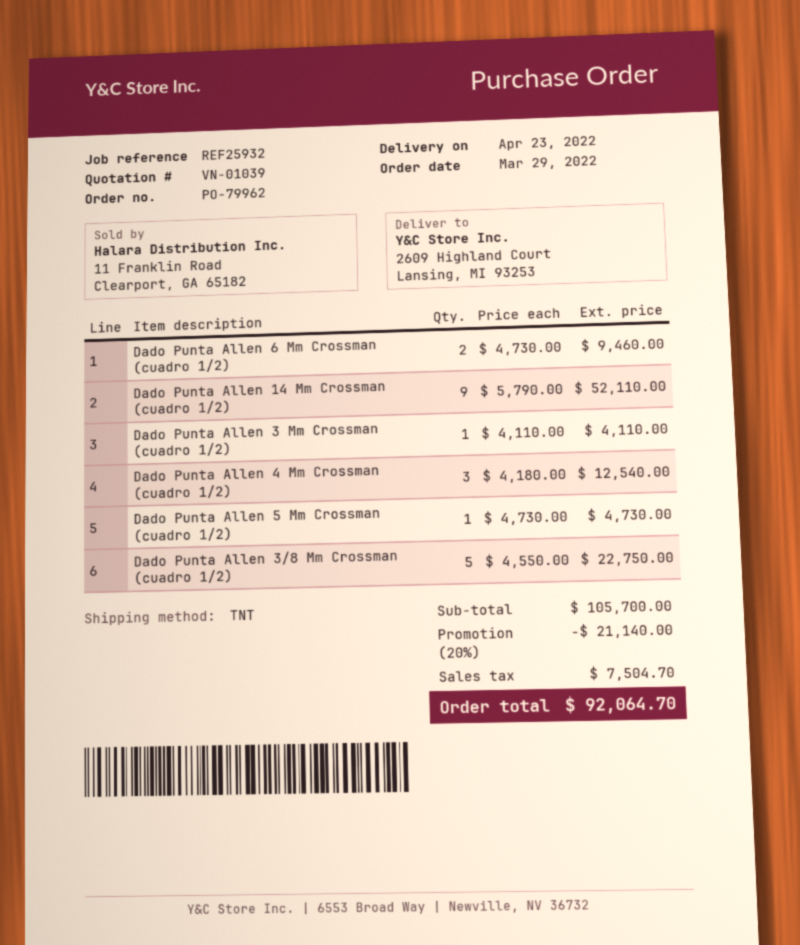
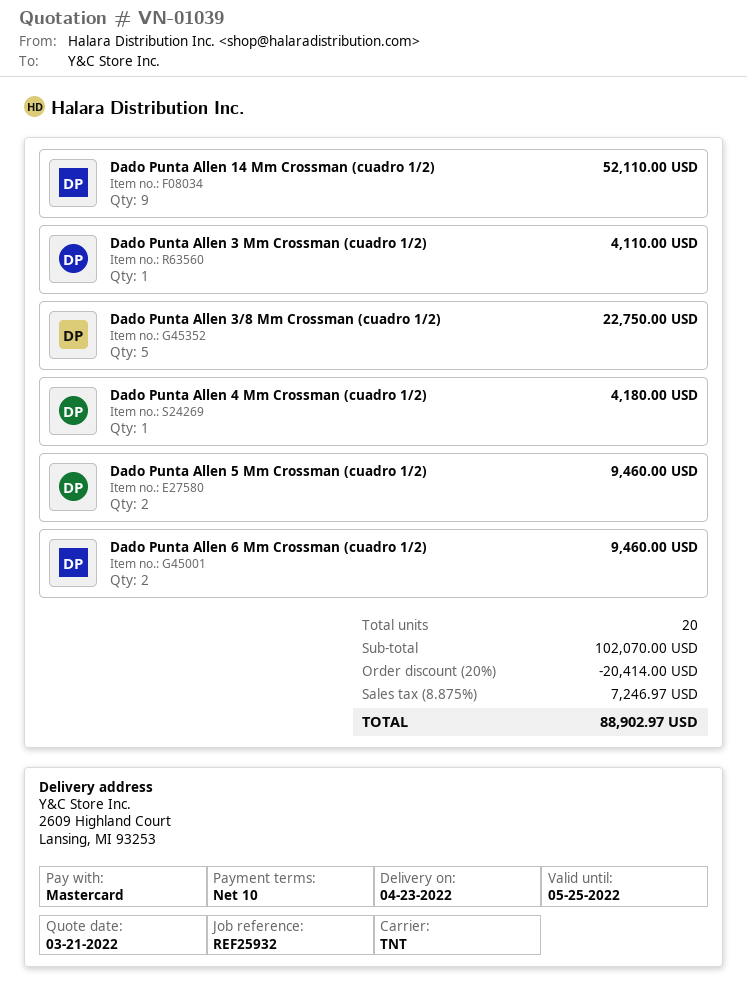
Dado Punta Allen 4 Mm Crossman (cuadro 1/2): 3 for 12540.00 -> 1 for 4180.00
Dado Punta Allen 5 Mm Crossman (cuadro 1/2): 1 for 4730.00 -> 2 for 9460.00
subtotal: 105700.00 -> 102070.00
discount: 20% = 21140.00 -> 20% = 20414.00
tax: 7504.70 -> 7246.97
total: 92064.70 -> 88902.97

